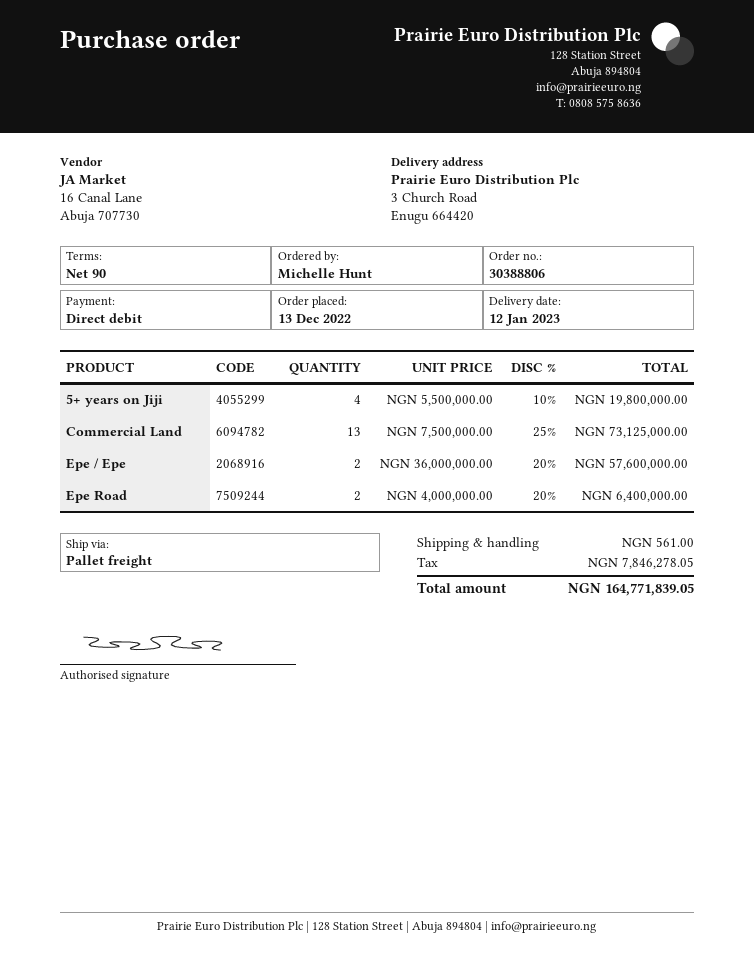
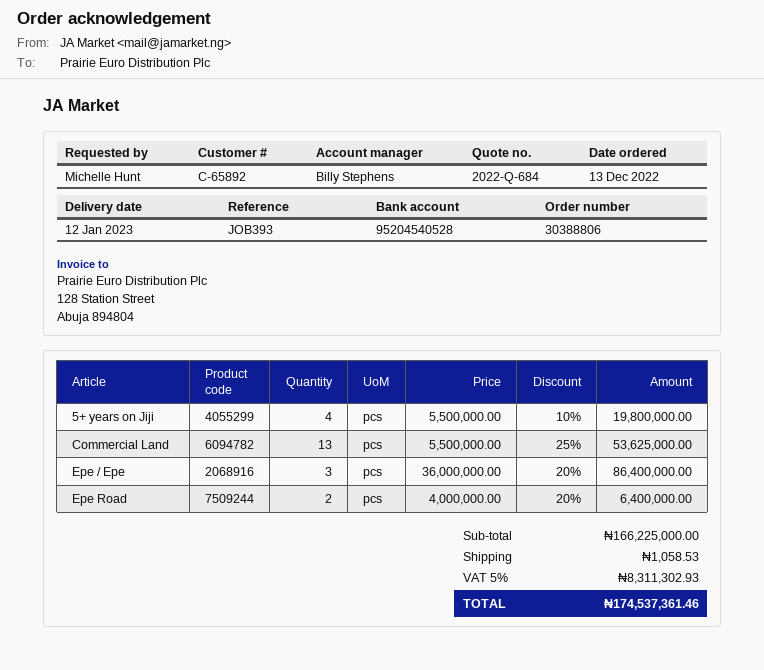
Commercial Land: 13 x 7500000.00 - 25% = 73125000.00 -> 13 x 5500000.00 - 25% = 53625000.00
Epe / Epe: 2 x 36000000.00 - 20% = 57600000.00 -> 3 x 36000000.00 - 20% = 86400000.00
shipping: 561.00 -> 1058.53
tax: 7846278.05 -> 8311302.93
total: 164771839.05 -> 174537361.46

